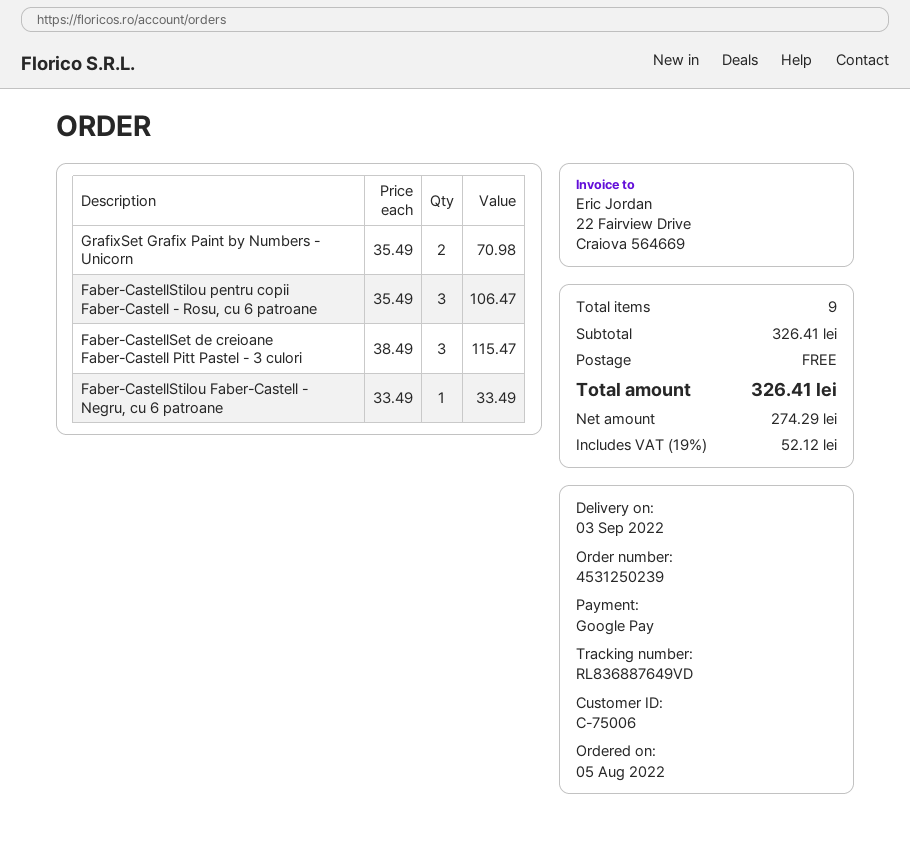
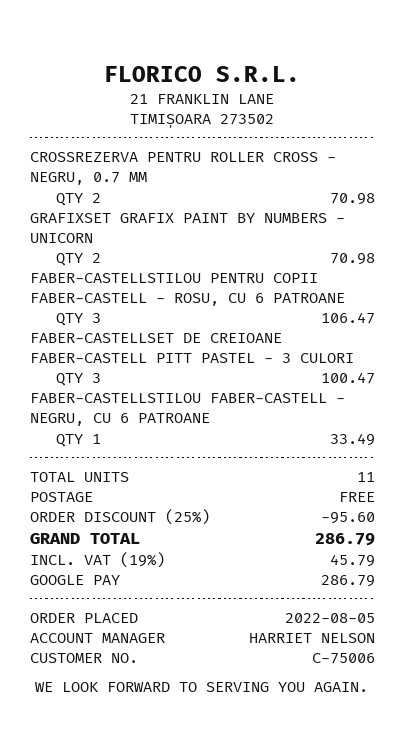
Faber-CastellSet de creioane Faber-Castell Pitt Pastel - 3 culori: 3 for 115.47 -> 3 for 100.47
CROSSREZERVA PENTRU ROLLER CROSS - NEGRU, 0.7 MM: none -> 2 for 70.98
total quantity: 9 -> 11
discount: none -> 25% = 95.60
tax: 19% = 52.12 -> 19% = 45.79
total: 326.41 -> 286.79

